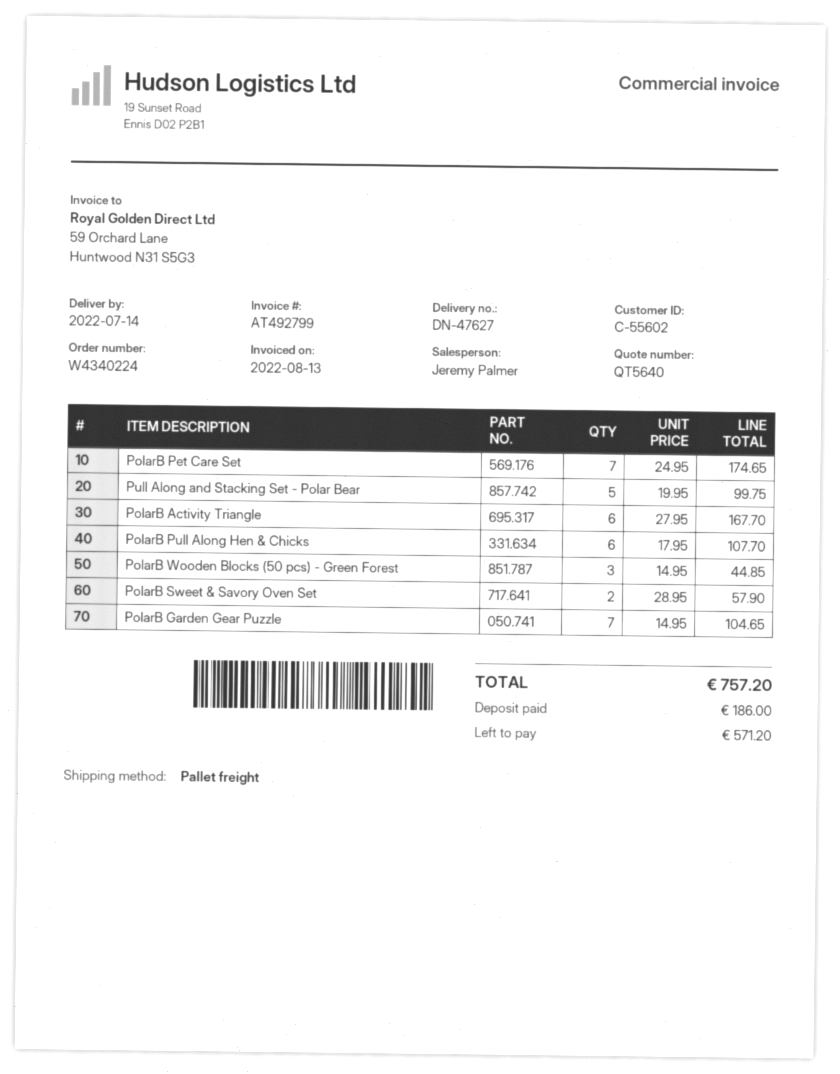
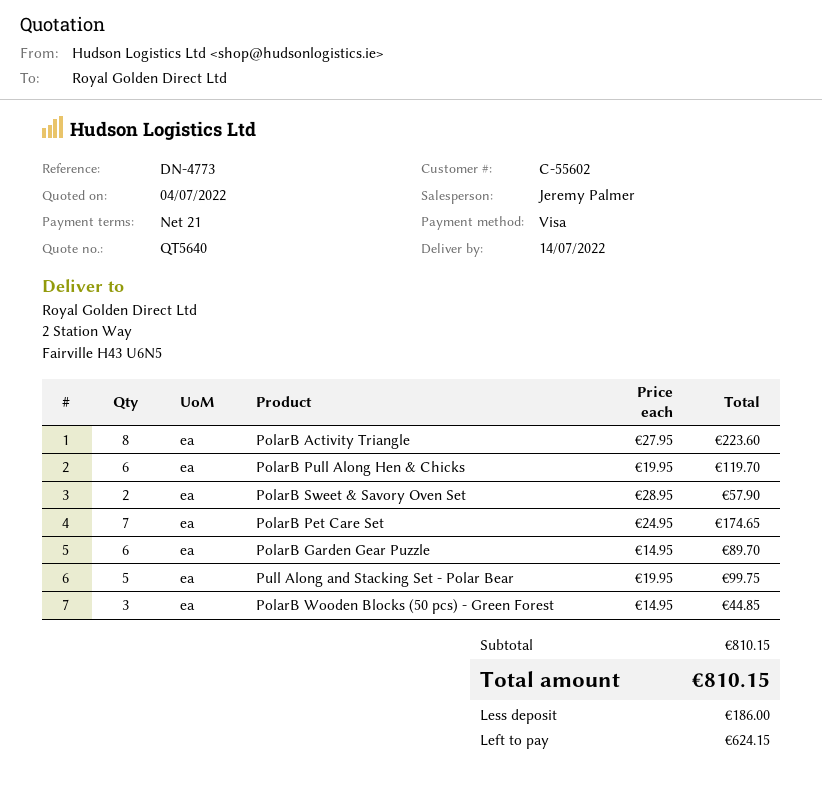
PolarB Activity Triangle: 6 x 27.95 = 167.70 -> 8 x 27.95 = 223.60
PolarB Pull Along Hen & Chicks: 6 x 17.95 = 107.70 -> 6 x 19.95 = 119.70
PolarB Garden Gear Puzzle: 7 x 14.95 = 104.65 -> 6 x 14.95 = 89.70
total: 757.20 -> 810.15
balance: 571.20 -> 624.15

